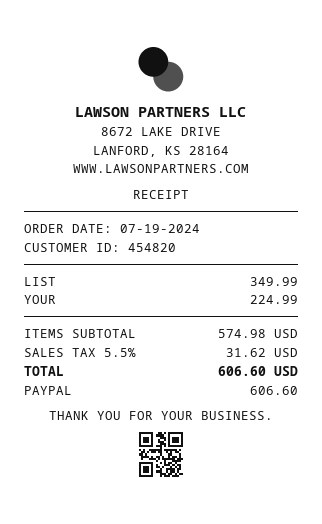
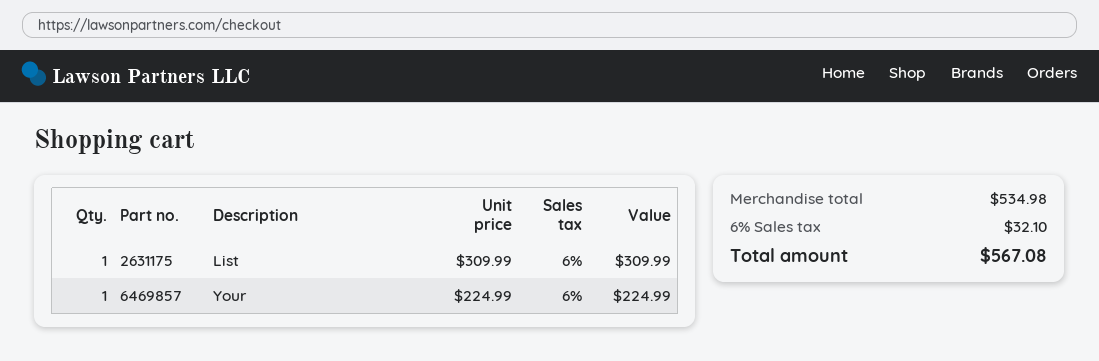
LIST: 1 for 349.99 -> 1 for 309.99
subtotal: 574.98 -> 534.98
tax: 5.5% = 31.62 -> 6% = 32.10
total: 606.60 -> 567.08

